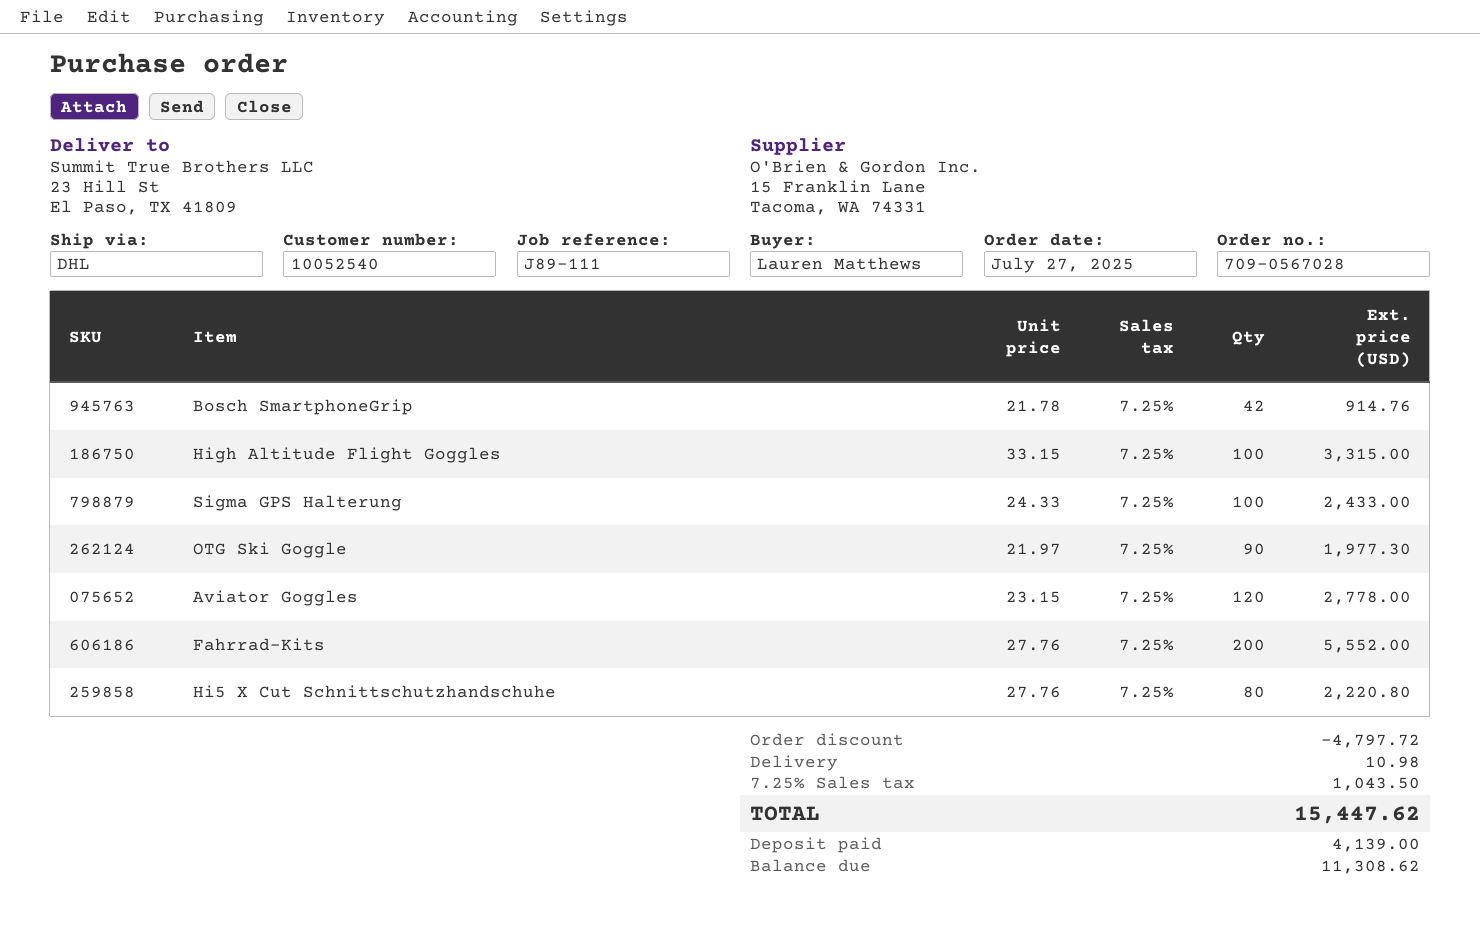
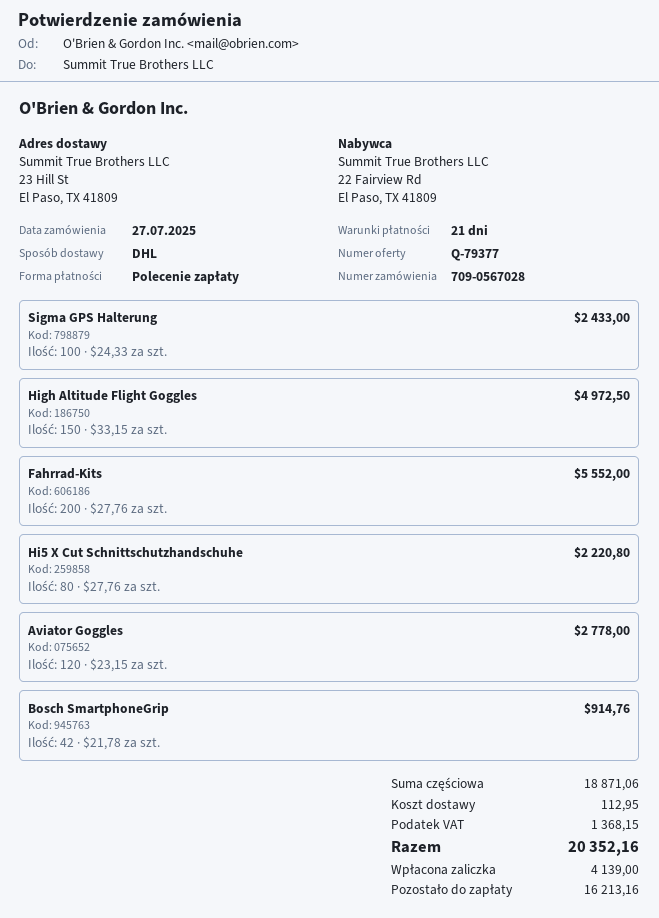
High Altitude Flight Goggles: 100 x 33.15 = 3315.00 -> 150 x 33.15 = 4972.50
OTG Ski Goggle: 90 x 21.97 = 1977.30 -> none
discount: 4797.72 -> none
shipping: 10.98 -> 112.95
tax: 1043.50 -> 1368.15
total: 15447.62 -> 20352.16
balance: 11308.62 -> 16213.16

